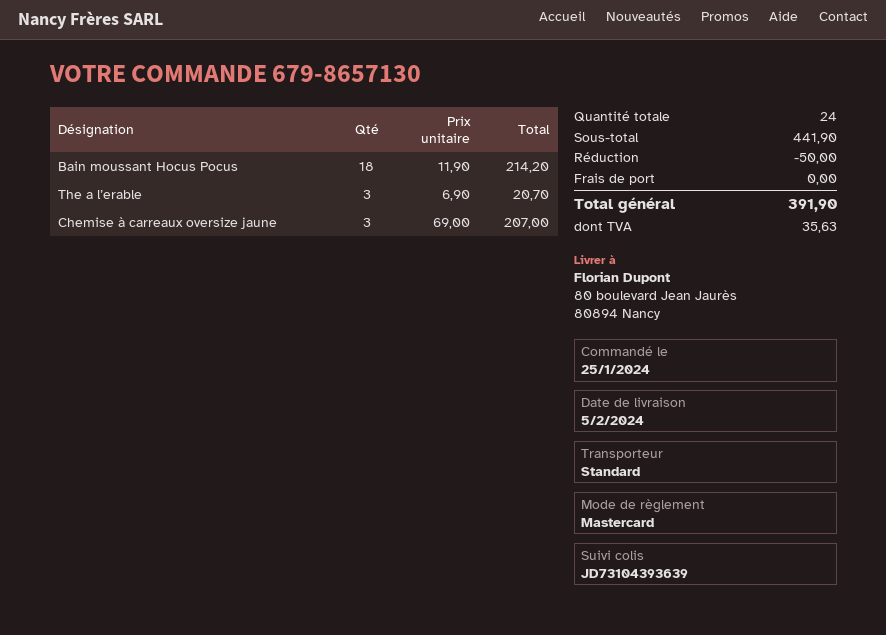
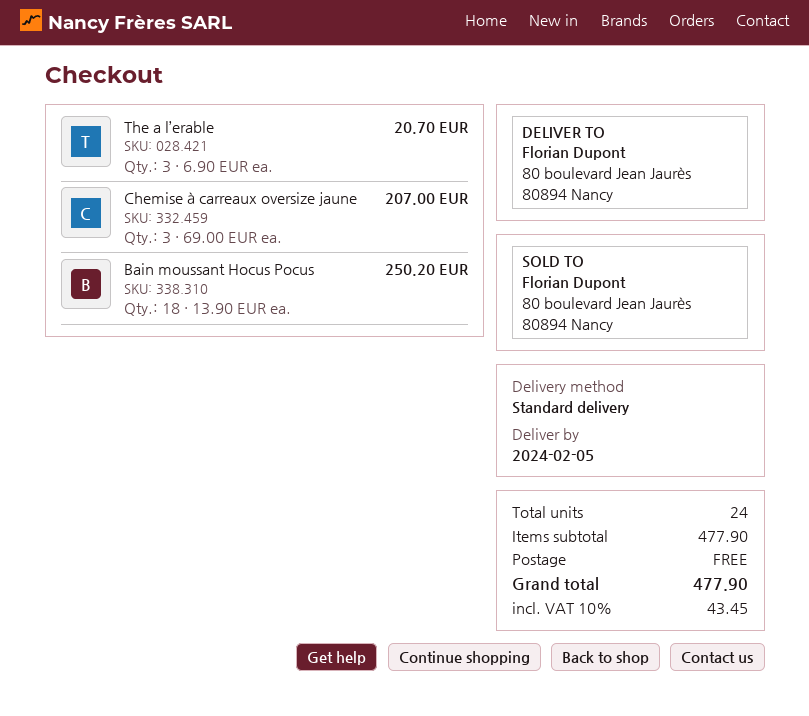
Bain moussant Hocus Pocus: 18 x 11.90 = 214.20 -> 18 x 13.90 = 250.20
subtotal: 441.90 -> 477.90
discount: 50.00 -> none
tax: 35.63 -> 43.45
total: 391.90 -> 477.90

